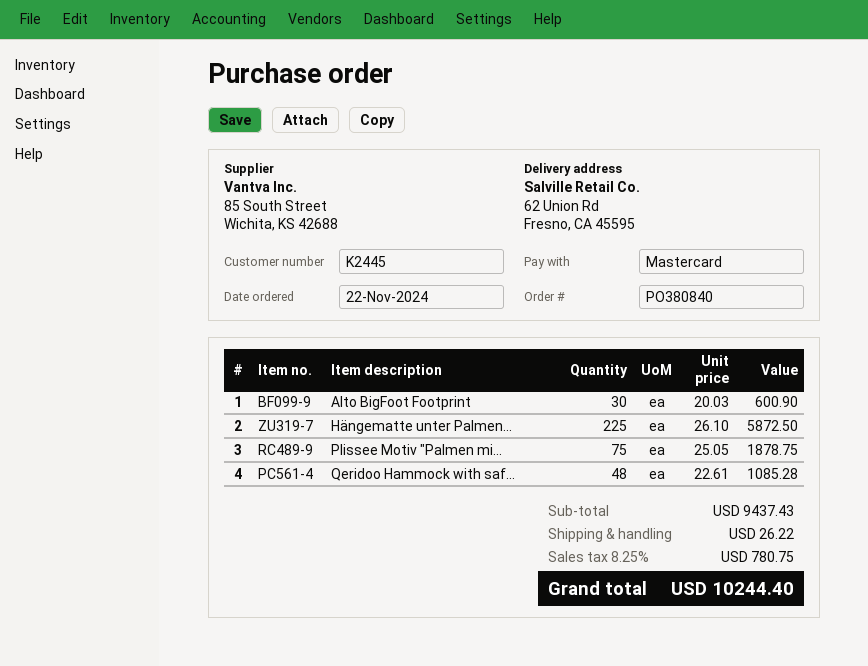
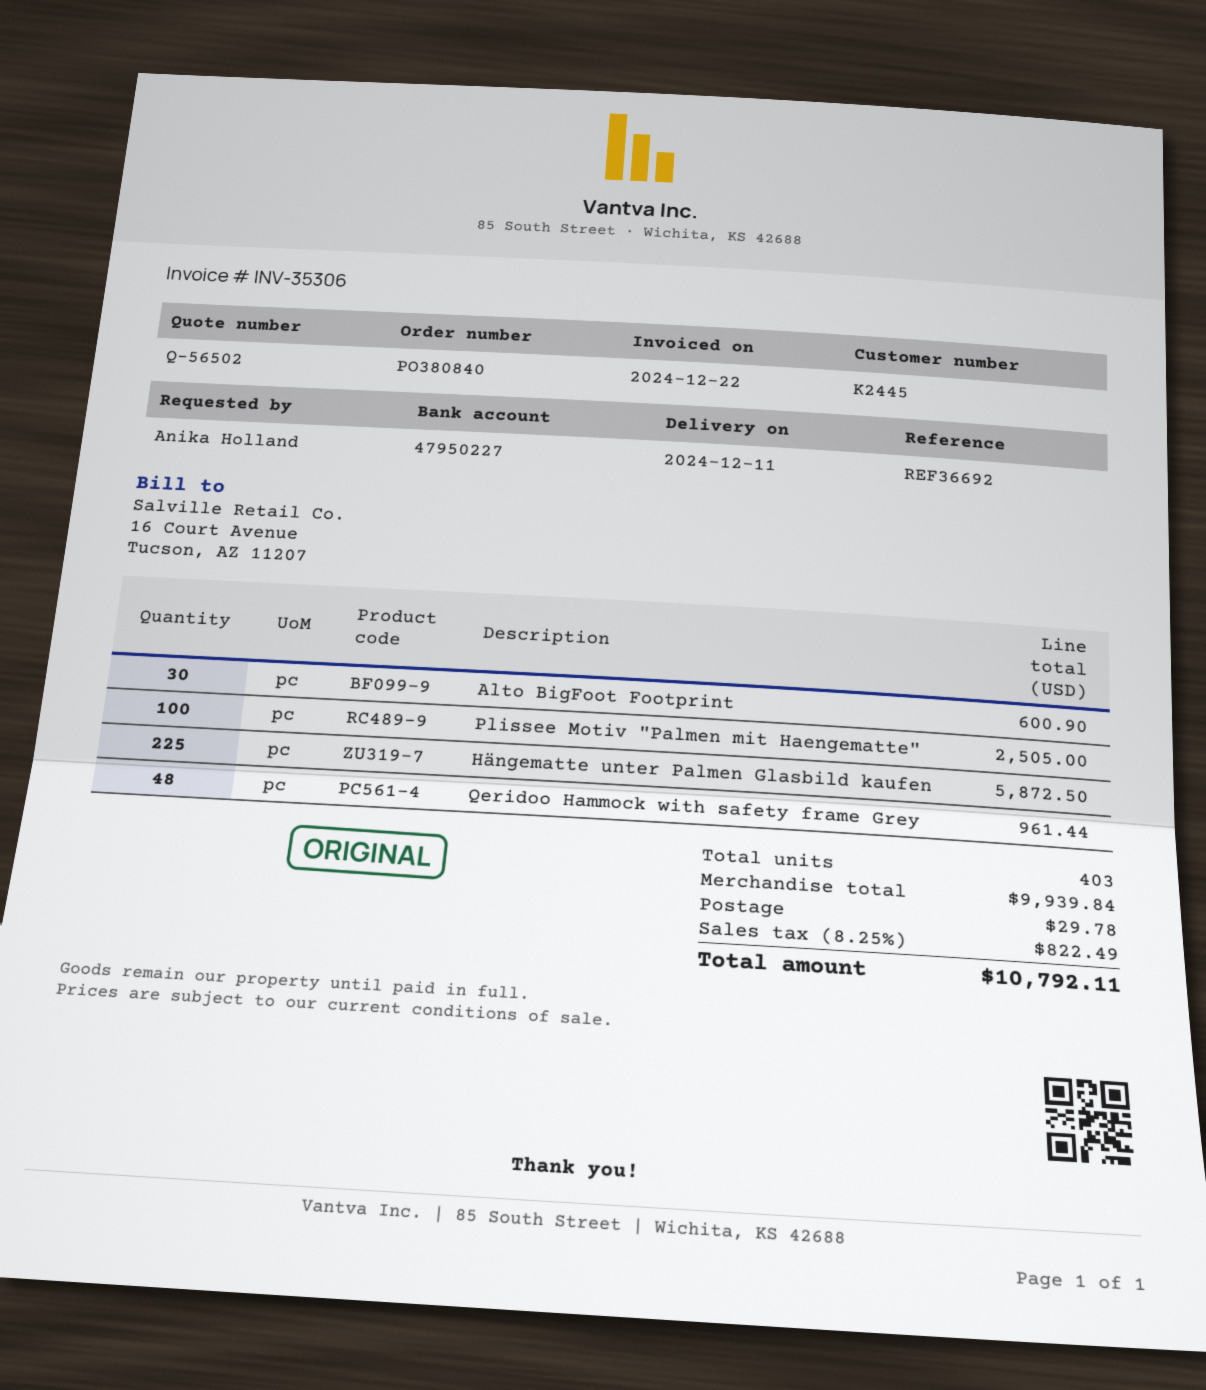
Plissee Motiv "Palmen mi...: 75 for 1878.75 -> 100 for 2505.00
Qeridoo Hammock with saf...: 48 for 1085.28 -> 48 for 961.44
subtotal: 9437.43 -> 9939.84
shipping: 26.22 -> 29.78
tax: 8.25% = 780.75 -> 8.25% = 822.49
total: 10244.40 -> 10792.11

